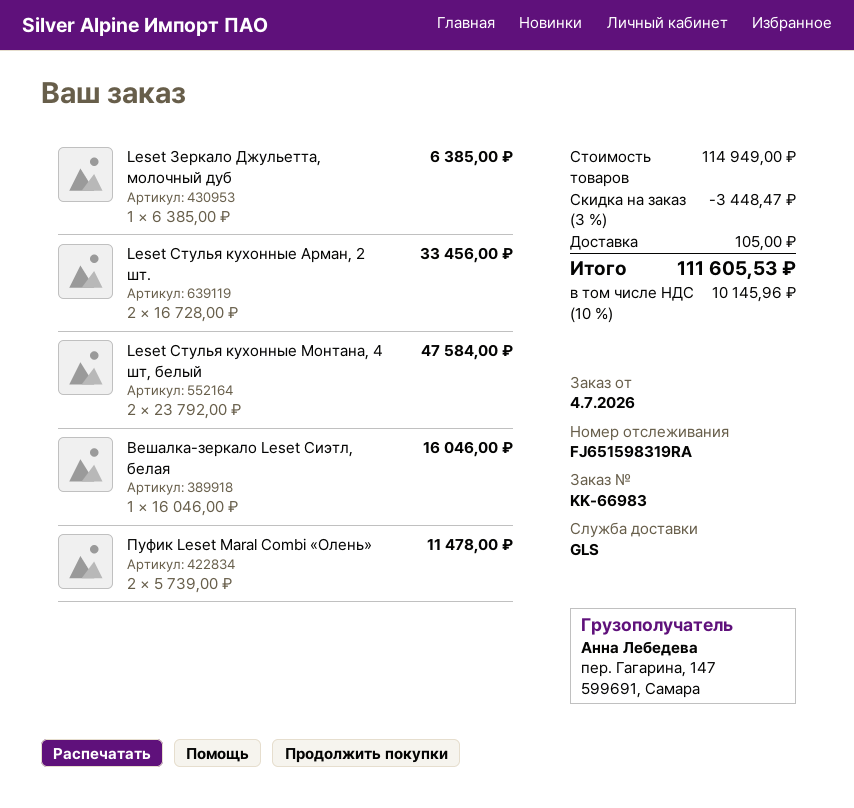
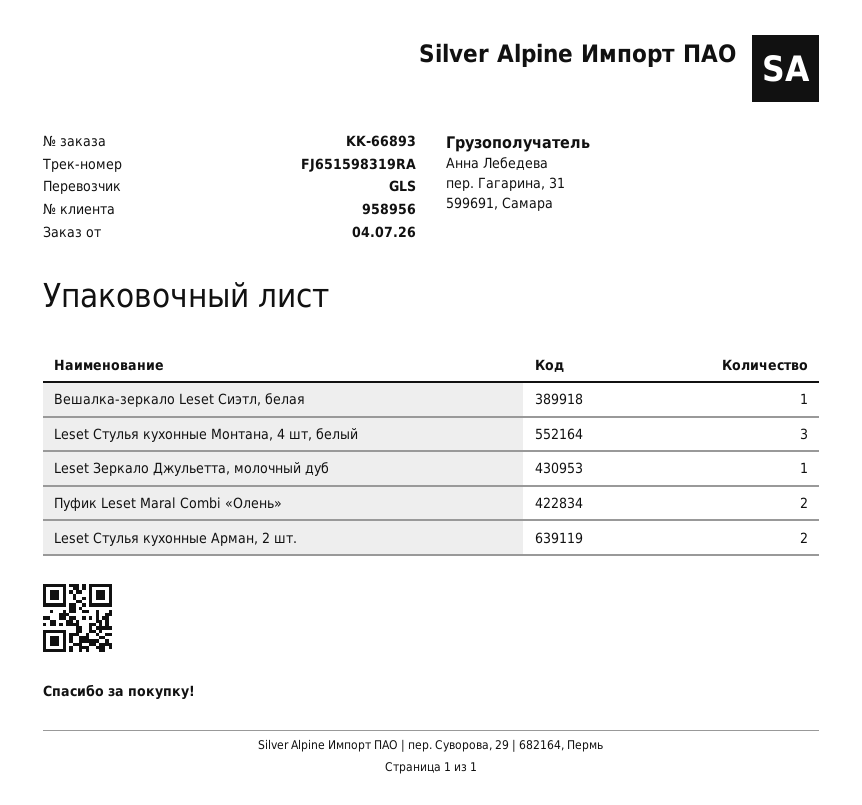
order number: KK-66983 -> KK-66893
ship to: пер. Гагарина, 147, 599691, Самара -> пер. Гагарина, 31, 599691, Самара
Leset Стулья кухонные Монтана, 4 шт, белый: 2 -> 3

